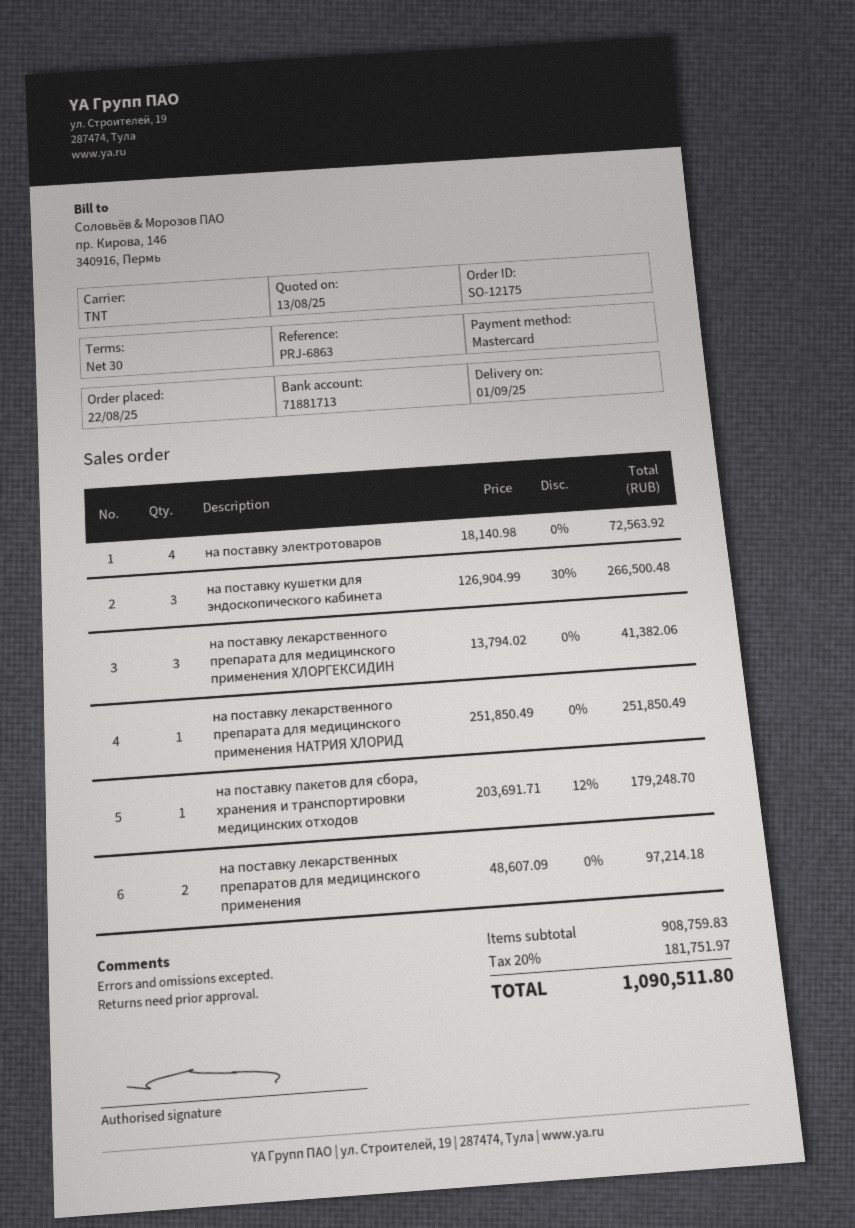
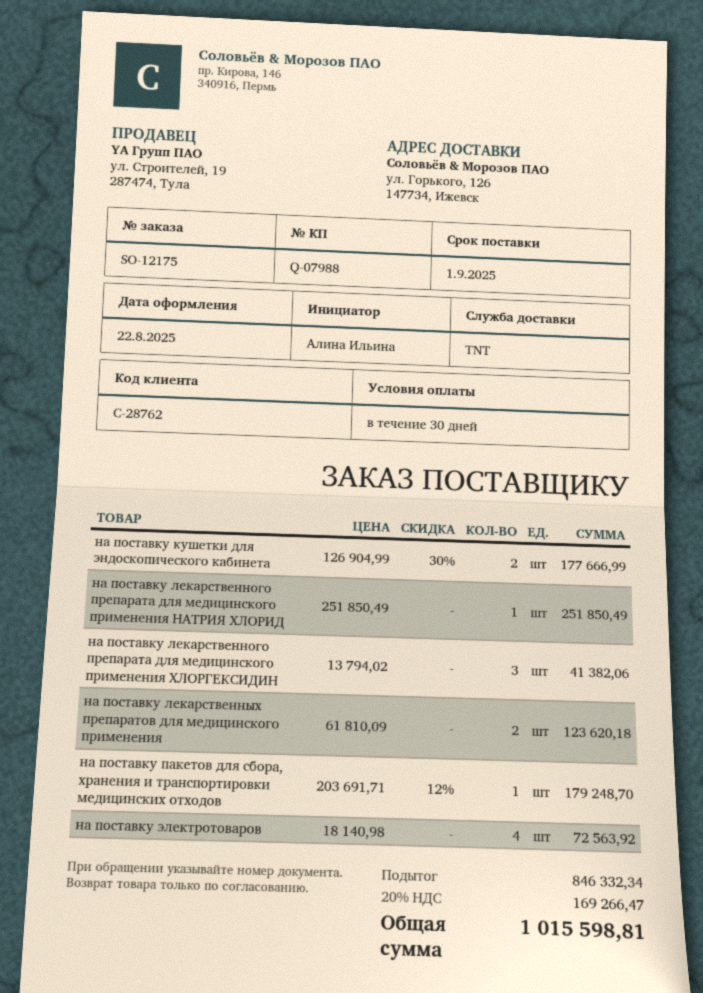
на поставку кушетки для эндоскопического кабинета: 3 x 126904.99 - 30% = 266500.48 -> 2 x 126904.99 - 30% = 177666.99
на поставку лекарственных препаратов для медицинского применения: 2 x 48607.09 = 97214.18 -> 2 x 61810.09 = 123620.18
subtotal: 908759.83 -> 846332.34
tax: 20% = 181751.97 -> 20% = 169266.47
total: 1090511.80 -> 1015598.81

